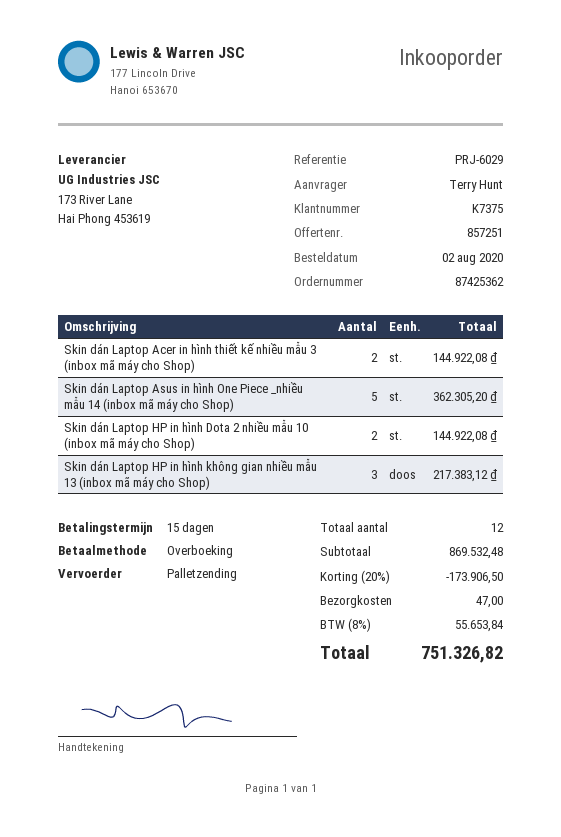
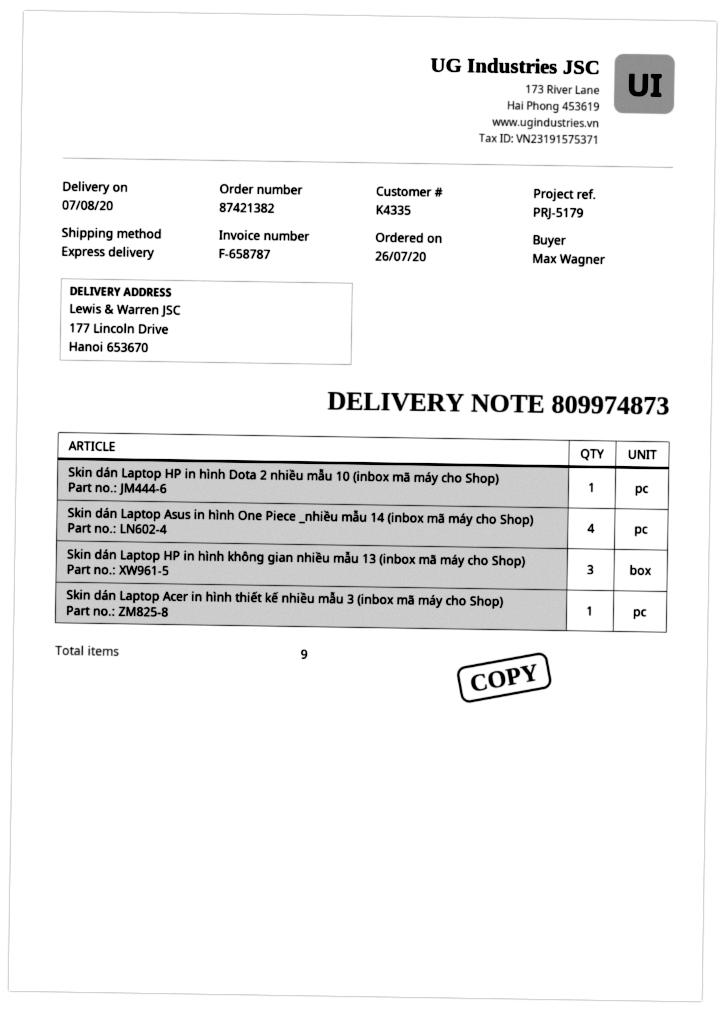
order number: 87425362 -> 87421382
order date: 2020-08-02 -> 2020-07-26
customer number: K7375 -> K4335
reference: PRJ-6029 -> PRJ-5179
ordered by: Terry Hunt -> Max Wagner
shipping method: pallet freight -> express
Skin dán Laptop Acer in hình thiết kế nhiều mẫu 3 (inbox mã máy cho Shop): 2 -> 1
Skin dán Laptop Asus in hình One Piece _nhiều mẫu 14 (inbox mã máy cho Shop): 5 -> 4
Skin dán Laptop HP in hình Dota 2 nhiều mẫu 10 (inbox mã máy cho Shop): 2 -> 1
total quantity: 12 -> 9

